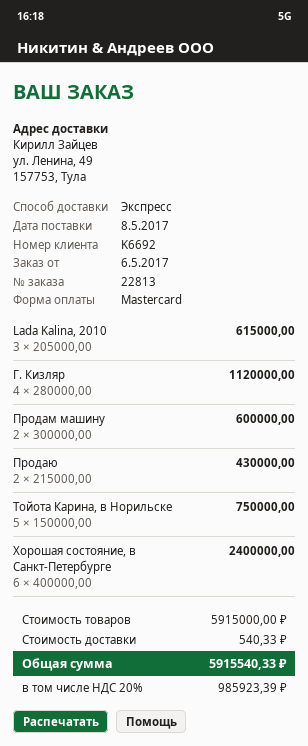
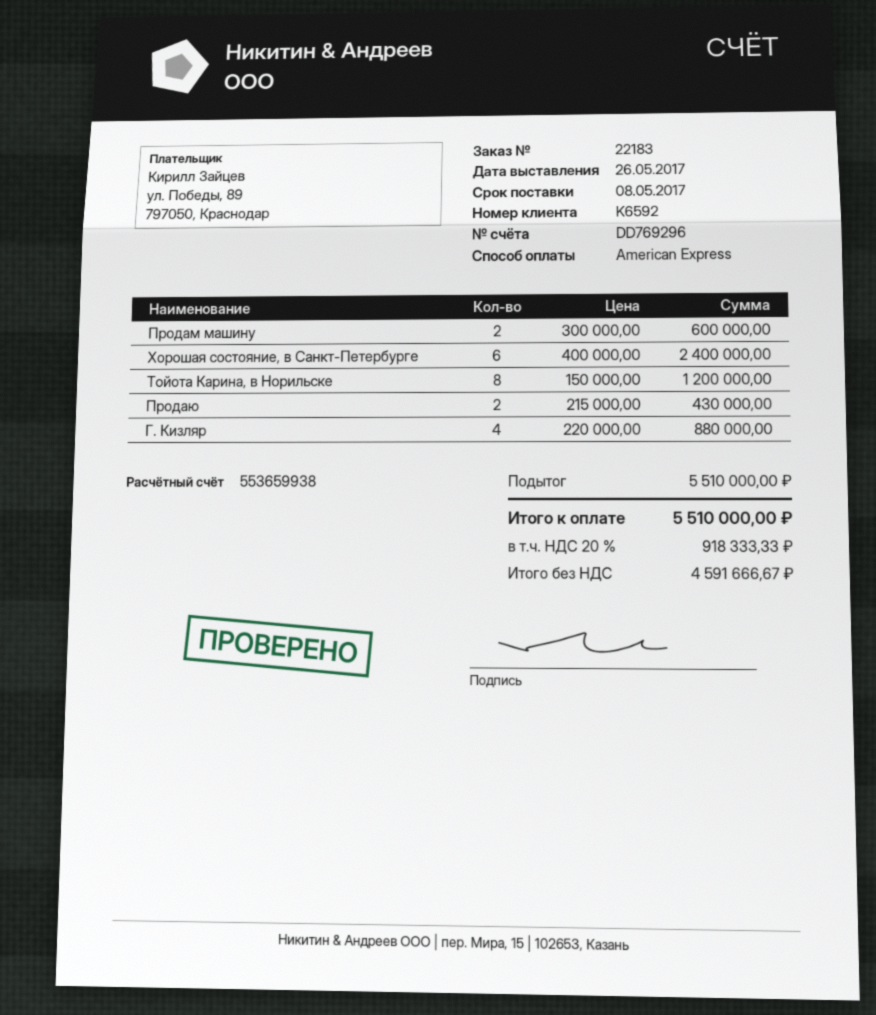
order number: 22813 -> 22183
customer number: K6692 -> K6592
payment method: Mastercard -> American Express
Lada Kalina, 2010: 3 x 205000.00 = 615000.00 -> none
Г. Кизляр: 4 x 280000.00 = 1120000.00 -> 4 x 220000.00 = 880000.00
Тойота Карина, в Норильске: 5 x 150000.00 = 750000.00 -> 8 x 150000.00 = 1200000.00
subtotal: 5915000.00 -> 5510000.00
shipping: 540.33 -> none
tax: 20% = 985923.39 -> 20% = 918333.33
total: 5915540.33 -> 5510000.00

